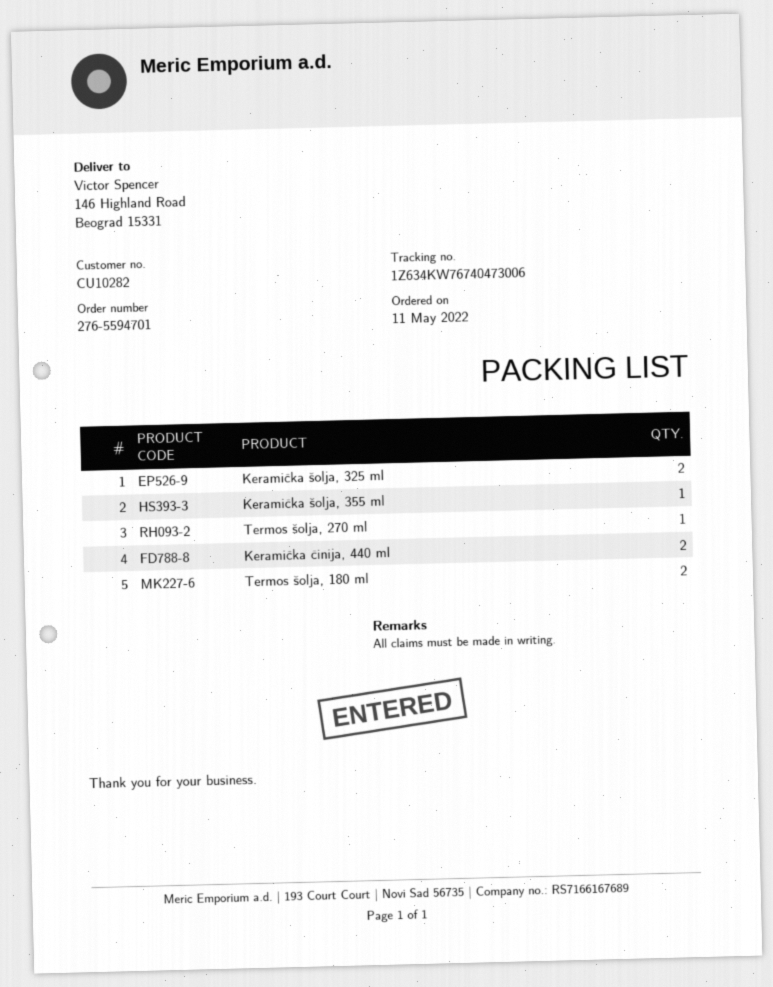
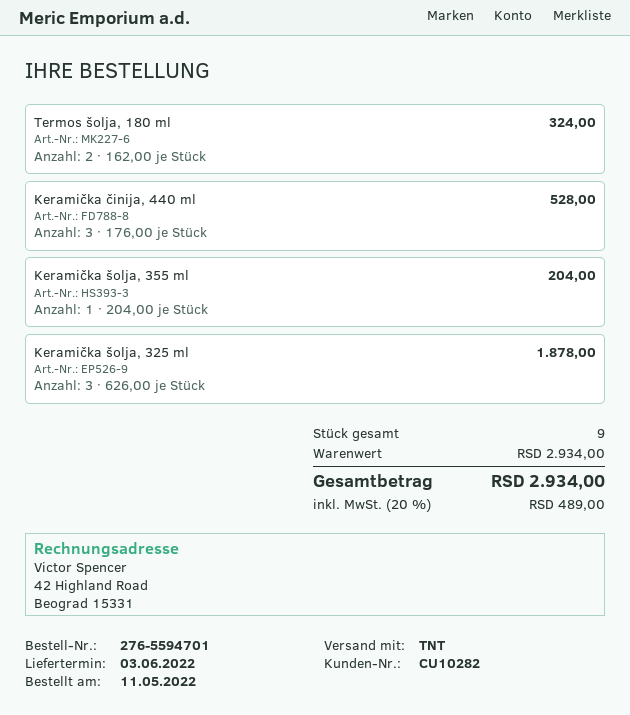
Keramička šolja, 325 ml: 2 -> 3
Termos šolja, 270 ml: 1 -> none
Keramička činija, 440 ml: 2 -> 3

